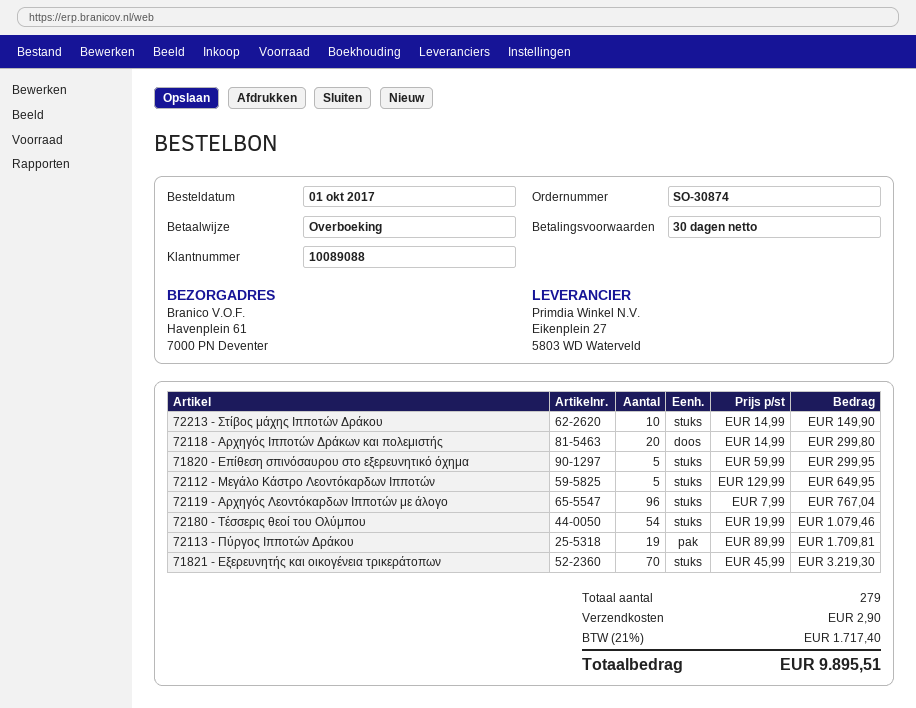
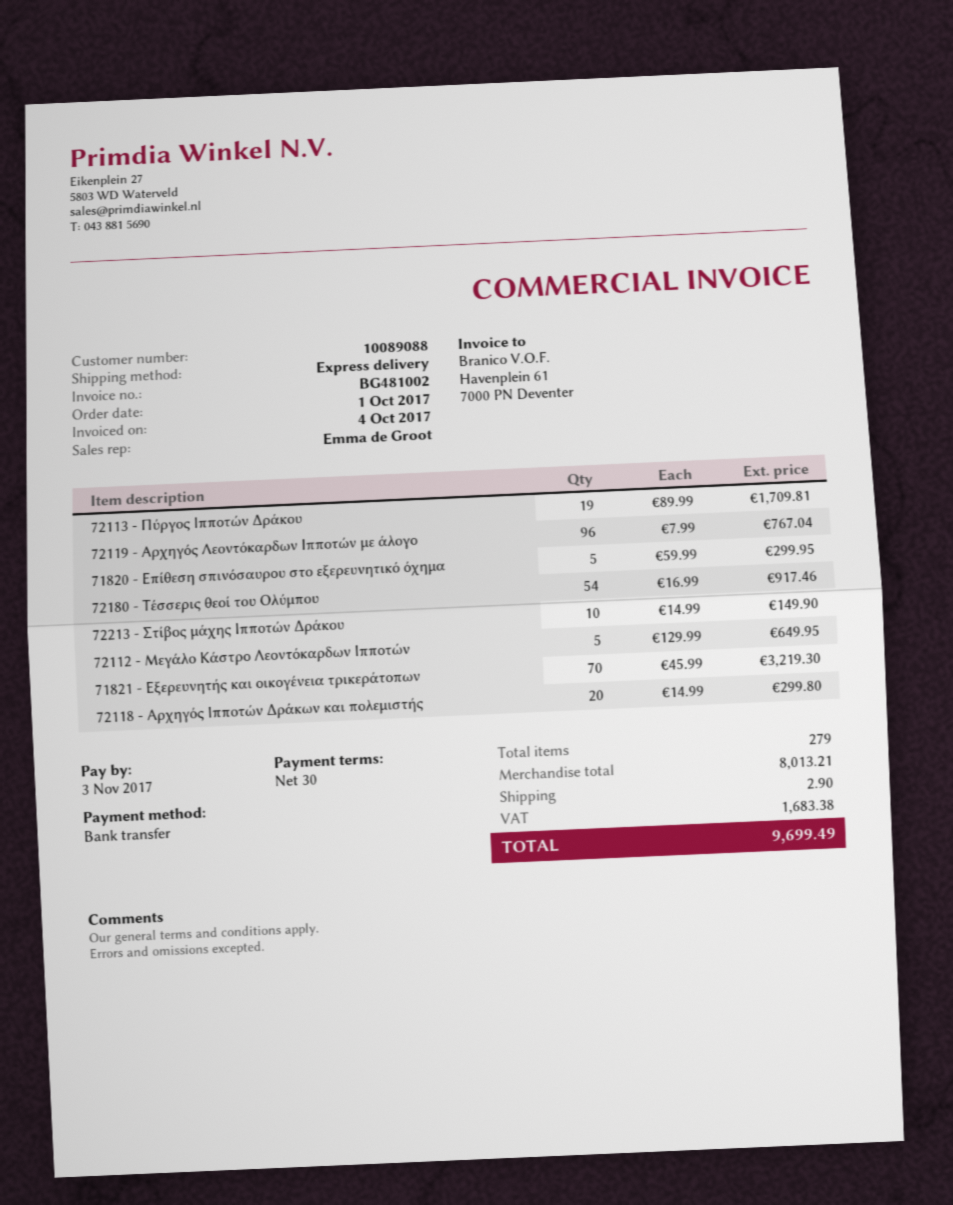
72180 - Τέσσερις θεοί του Ολύμπου: 54 x 19.99 = 1079.46 -> 54 x 16.99 = 917.46
tax: 1717.40 -> 1683.38
total: 9895.51 -> 9699.49

